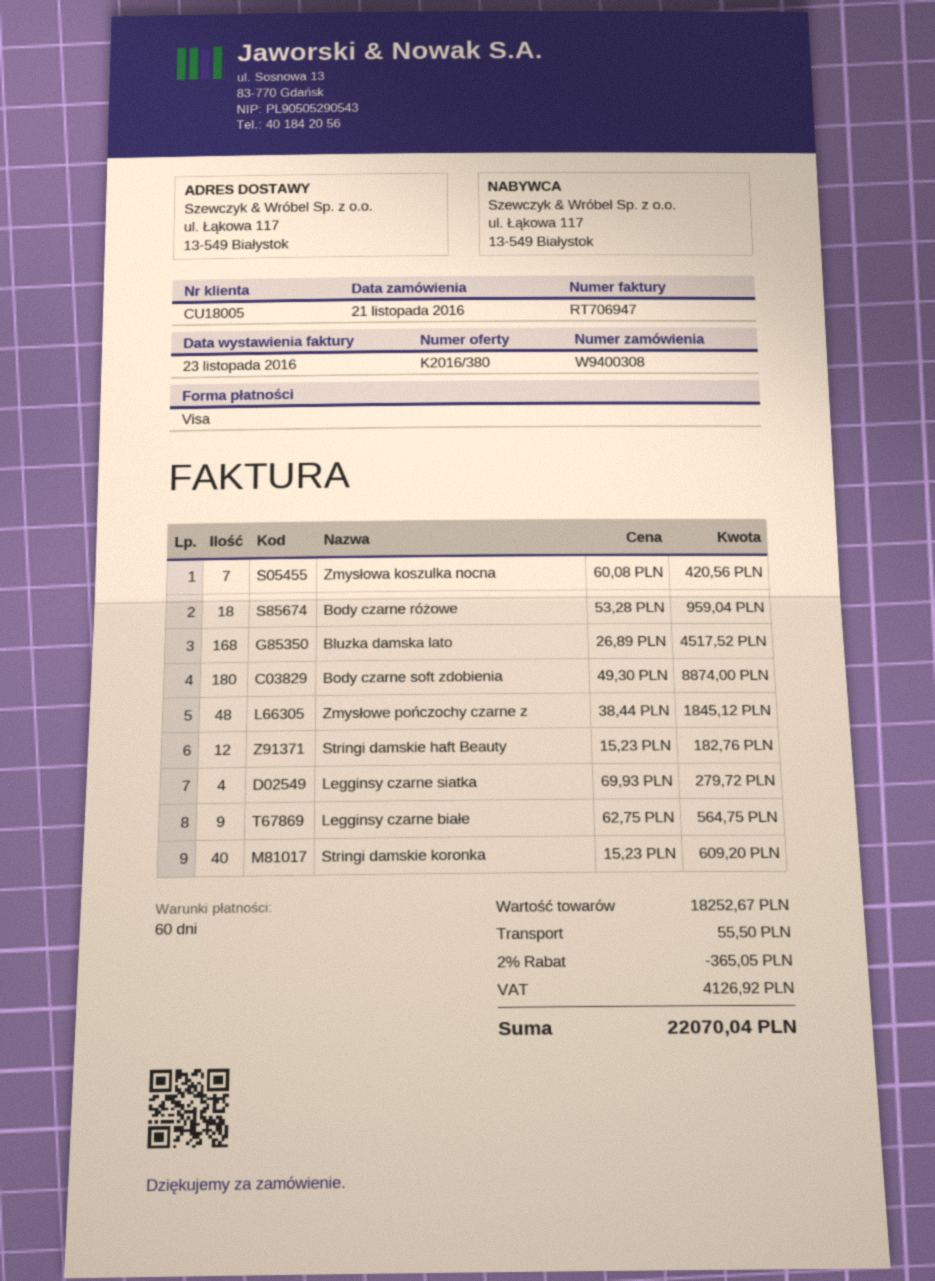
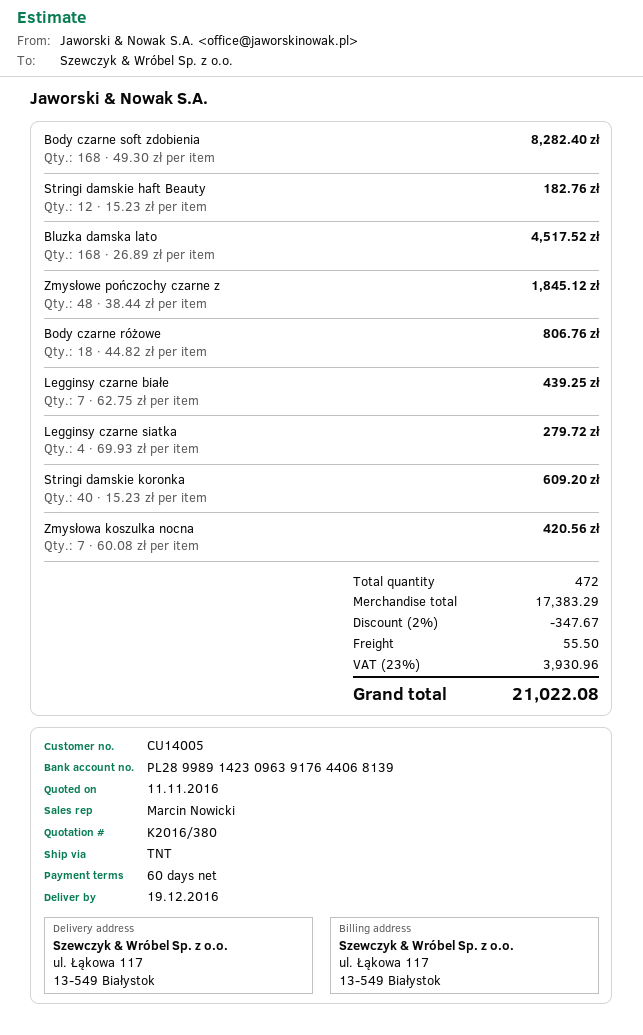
customer number: CU18005 -> CU14005
Body czarne różowe: 18 x 53.28 = 959.04 -> 18 x 44.82 = 806.76
Body czarne soft zdobienia: 180 x 49.30 = 8874.00 -> 168 x 49.30 = 8282.40
Legginsy czarne białe: 9 x 62.75 = 564.75 -> 7 x 62.75 = 439.25
subtotal: 18252.67 -> 17383.29
discount: 2% = 365.05 -> 2% = 347.67
tax: 4126.92 -> 3930.96
total: 22070.04 -> 21022.08

